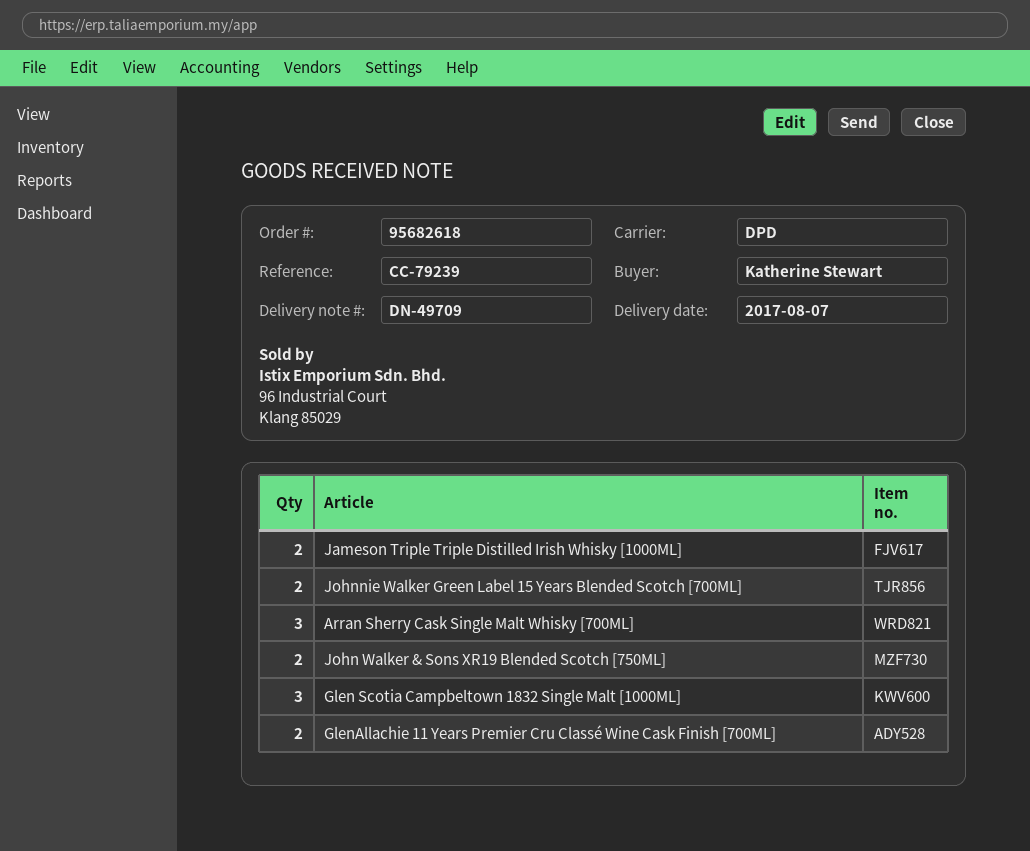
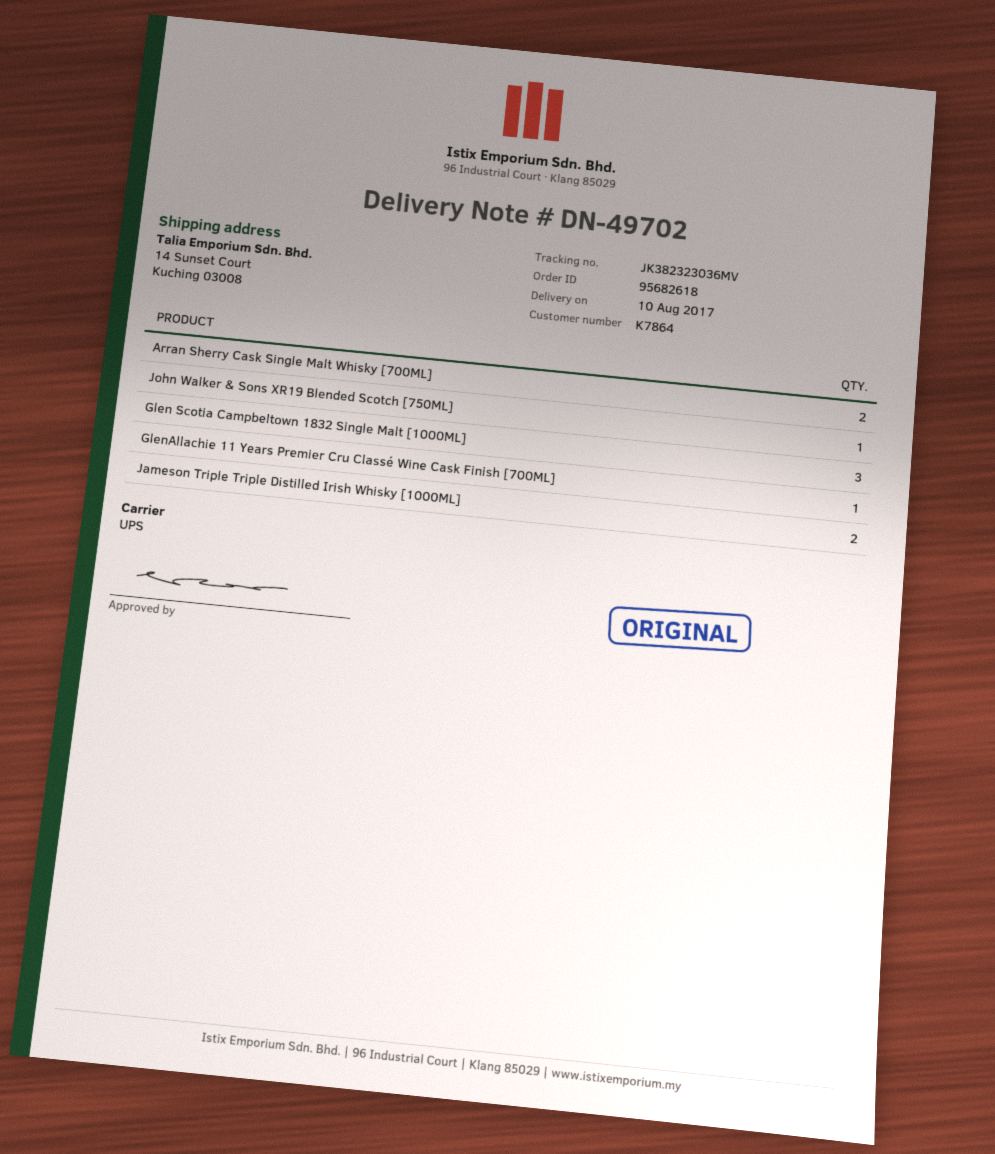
delivery note number: DN-49709 -> DN-49702
delivery date: 2017-08-07 -> 2017-08-10
shipping method: DPD -> UPS
Johnnie Walker Green Label 15 Years Blended Scotch [700ML]: 2 -> none
Arran Sherry Cask Single Malt Whisky [700ML]: 3 -> 2
John Walker & Sons XR19 Blended Scotch [750ML]: 2 -> 1
GlenAllachie 11 Years Premier Cru Classé Wine Cask Finish [700ML]: 2 -> 1

